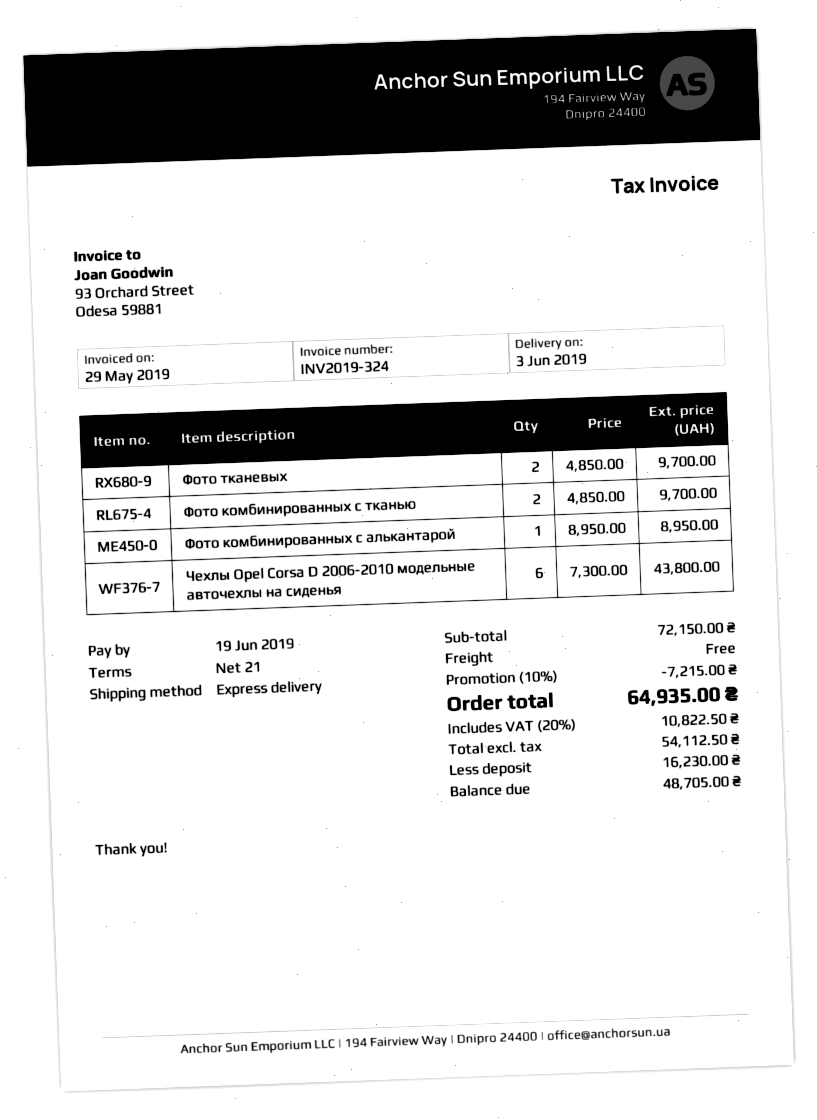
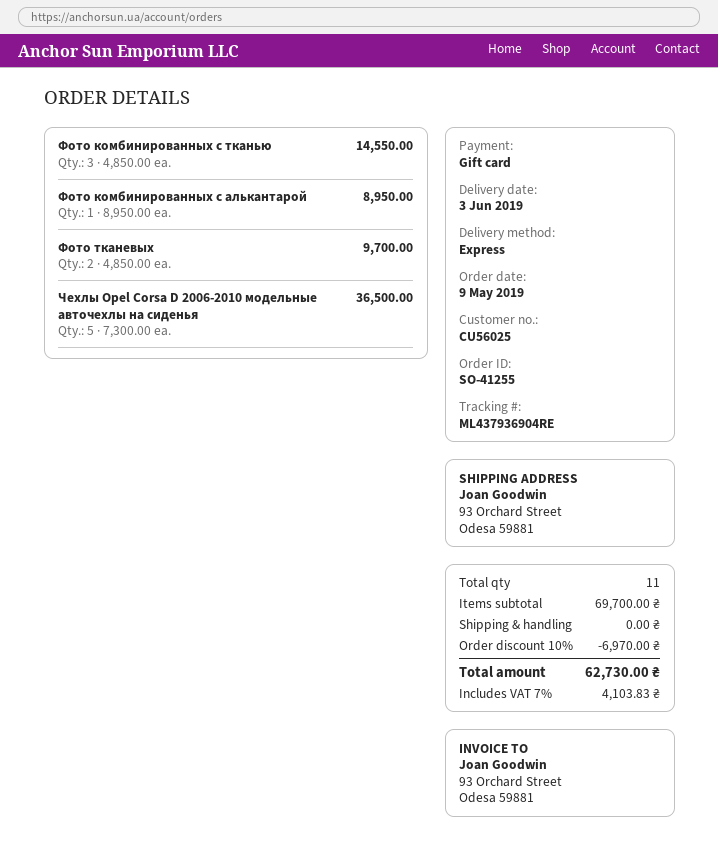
Фото комбинированных с тканью: 2 x 4850.00 = 9700.00 -> 3 x 4850.00 = 14550.00
Чехлы Opel Corsa D 2006-2010 модельные авточехлы на сиденья: 6 x 7300.00 = 43800.00 -> 5 x 7300.00 = 36500.00
subtotal: 72150.00 -> 69700.00
discount: 10% = 7215.00 -> 10% = 6970.00
tax: 20% = 10822.50 -> 7% = 4103.83
total: 64935.00 -> 62730.00

